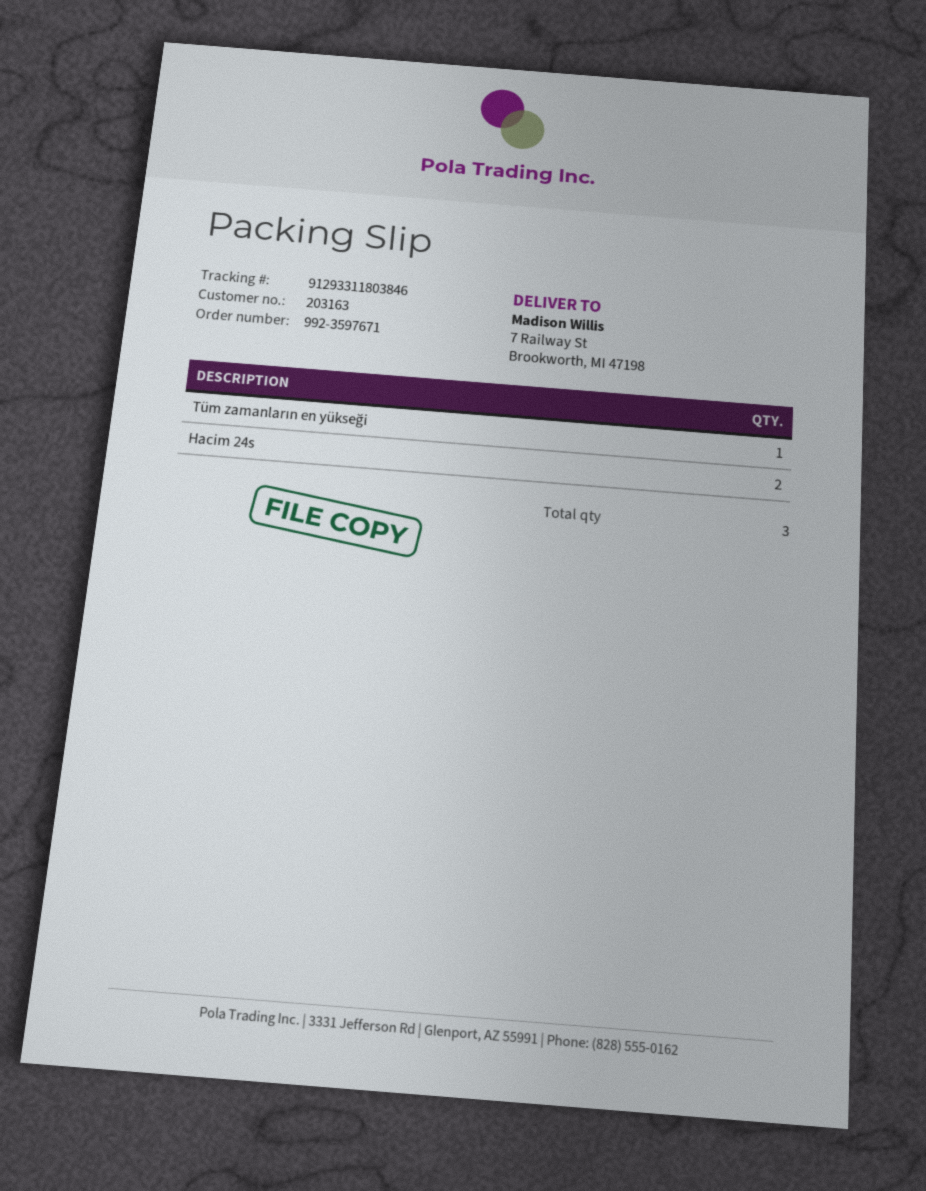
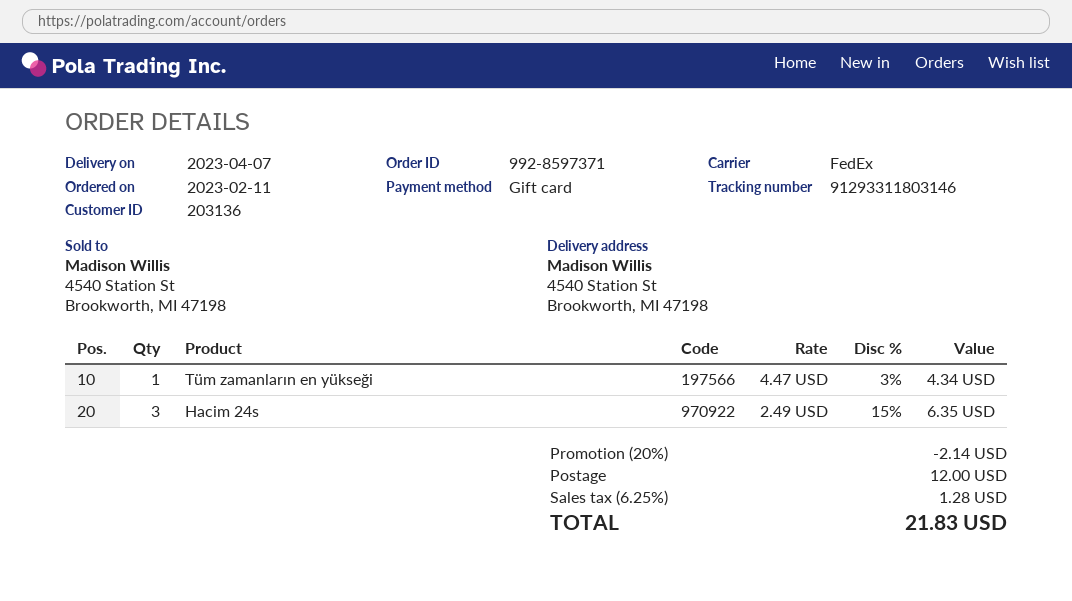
order number: 992-3597671 -> 992-8597371
customer number: 203163 -> 203136
tracking number: 91293311803846 -> 91293311803146
ship to: 7 Railway St, Brookworth, MI 47198 -> 4540 Station St, Brookworth, MI 47198
Hacim 24s: 2 -> 3

